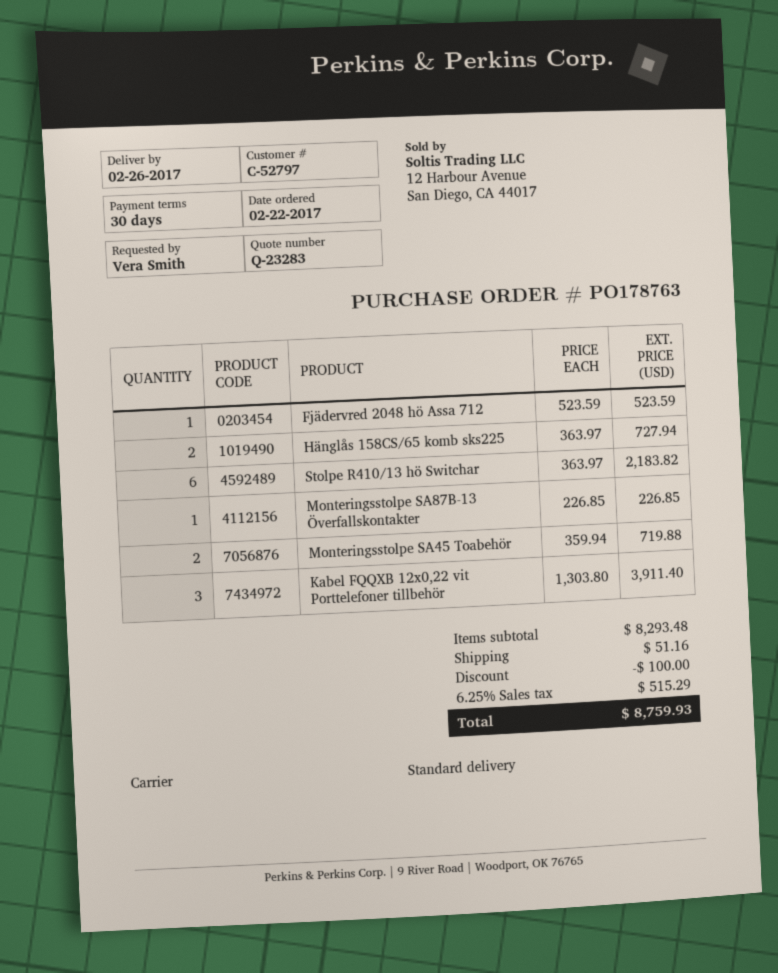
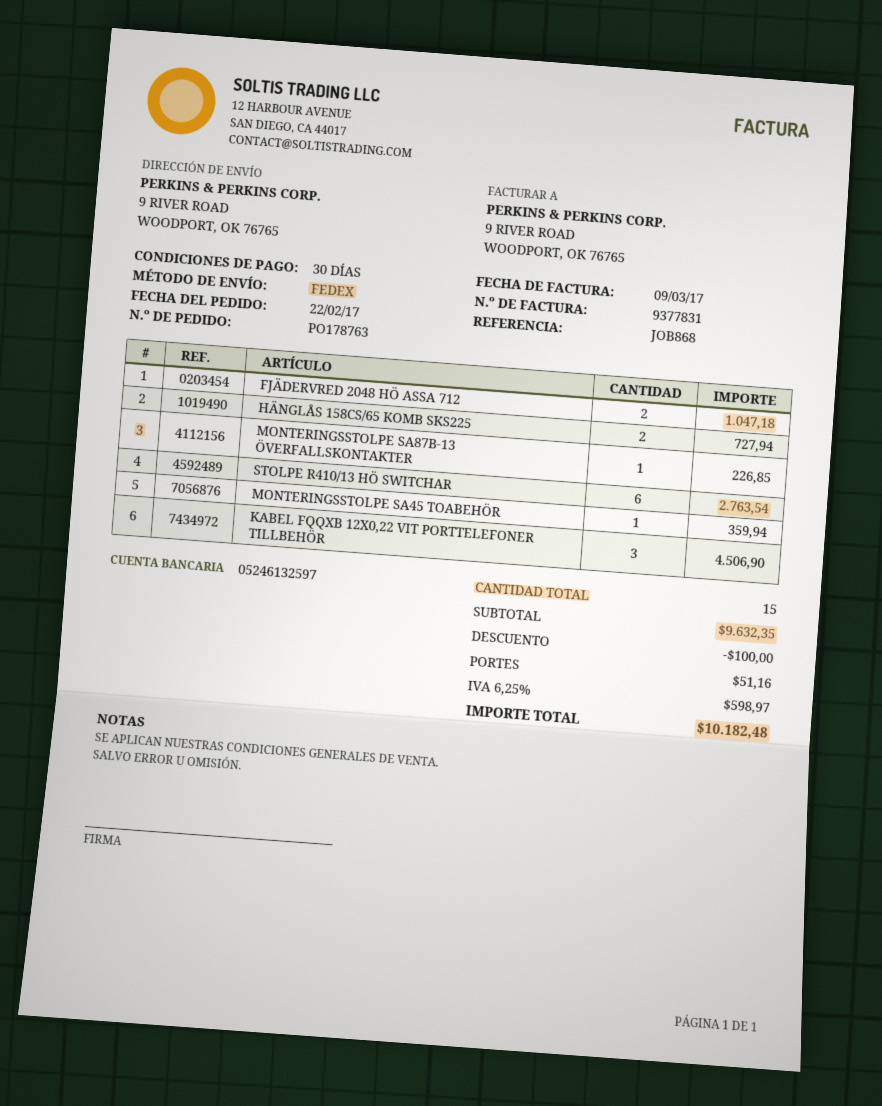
shipping method: standard -> FedEx
Fjädervred 2048 hö Assa 712: 1 for 523.59 -> 2 for 1047.18
Stolpe R410/13 hö Switchar: 6 for 2183.82 -> 6 for 2763.54
Monteringsstolpe SA45 Toabehör: 2 for 719.88 -> 1 for 359.94
Kabel FQQXB 12x0,22 vit Porttelefoner tillbehör: 3 for 3911.40 -> 3 for 4506.90
subtotal: 8293.48 -> 9632.35
tax: 6.25% = 515.29 -> 6.25% = 598.97
total: 8759.93 -> 10182.48

